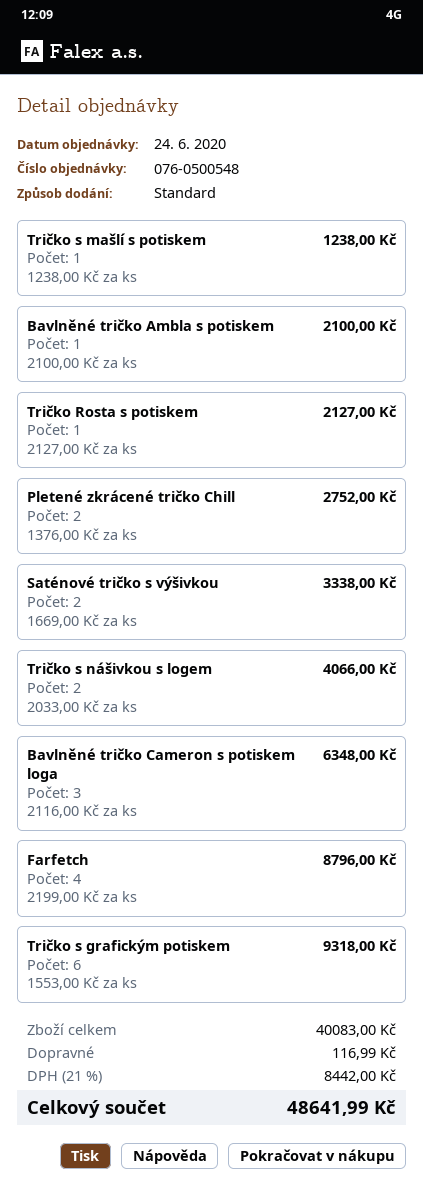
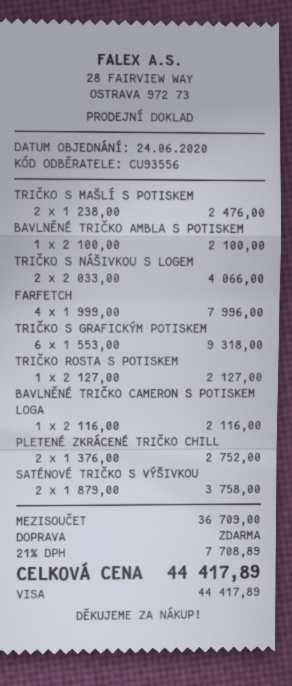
Tričko s mašlí s potiskem: 1 x 1238.00 = 1238.00 -> 2 x 1238.00 = 2476.00
Saténové tričko s výšivkou: 2 x 1669.00 = 3338.00 -> 2 x 1879.00 = 3758.00
Bavlněné tričko Cameron s potiskem loga: 3 x 2116.00 = 6348.00 -> 1 x 2116.00 = 2116.00
Farfetch: 4 x 2199.00 = 8796.00 -> 4 x 1999.00 = 7996.00
subtotal: 40083.00 -> 36709.00
shipping: 116.99 -> 0.00
tax: 21% = 8442.00 -> 21% = 7708.89
total: 48641.99 -> 44417.89

